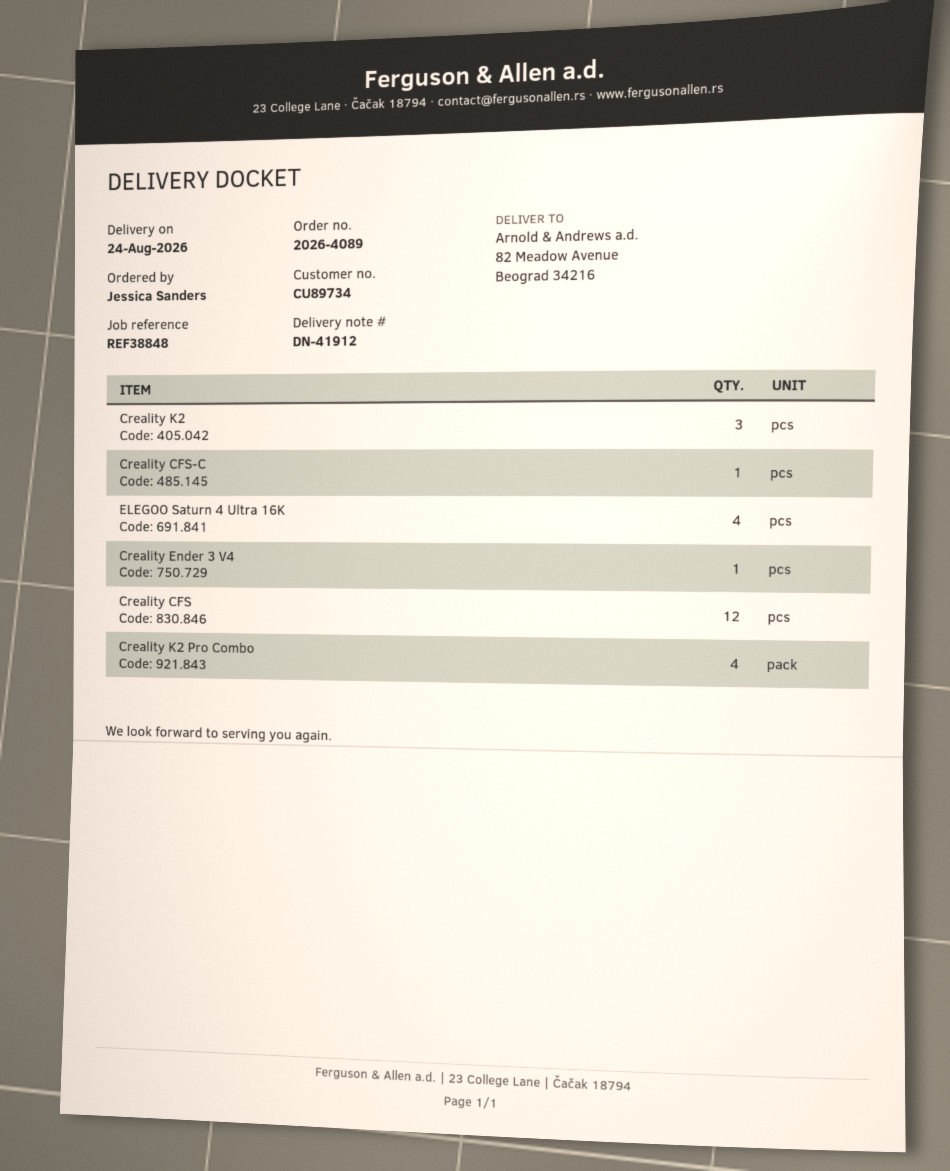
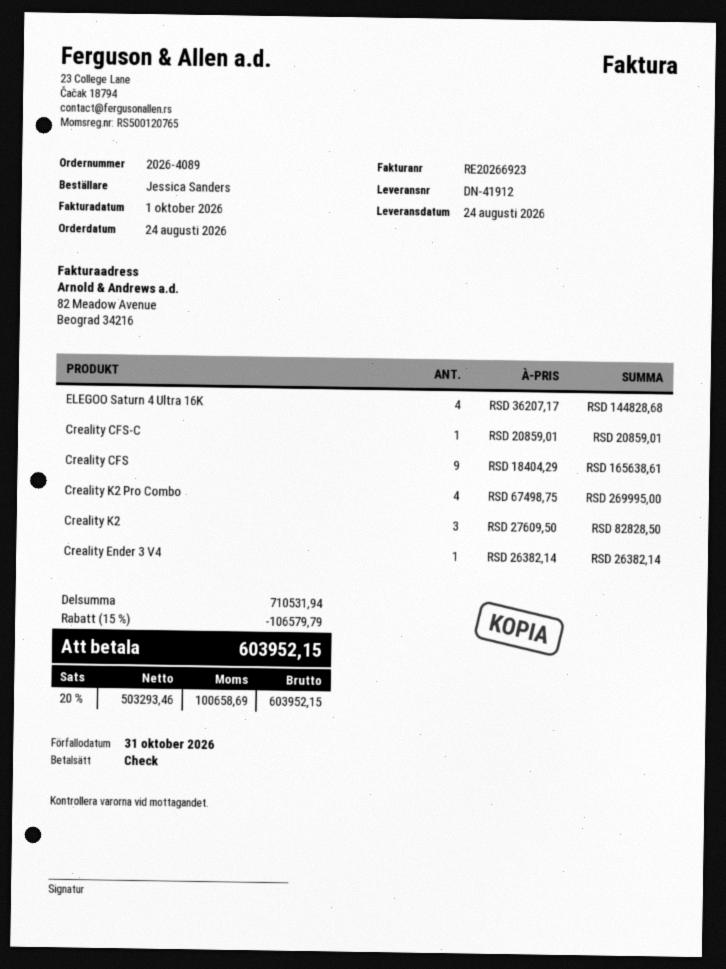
Creality CFS: 12 -> 9

